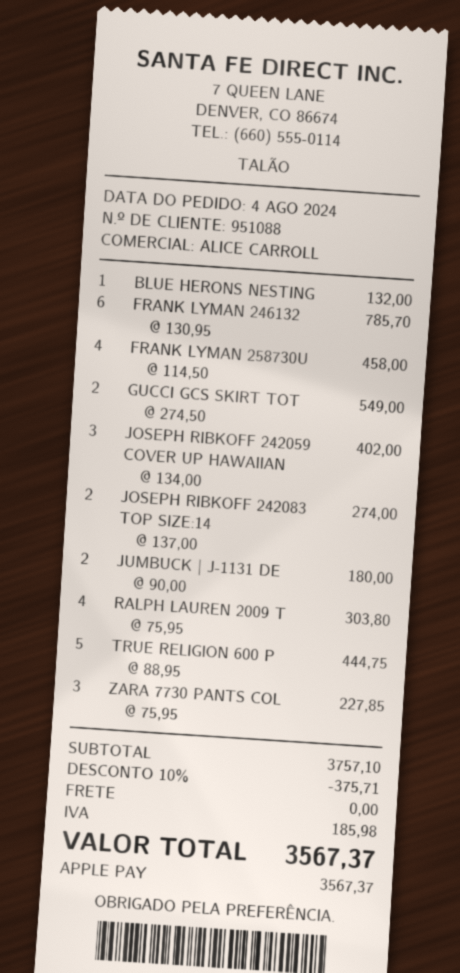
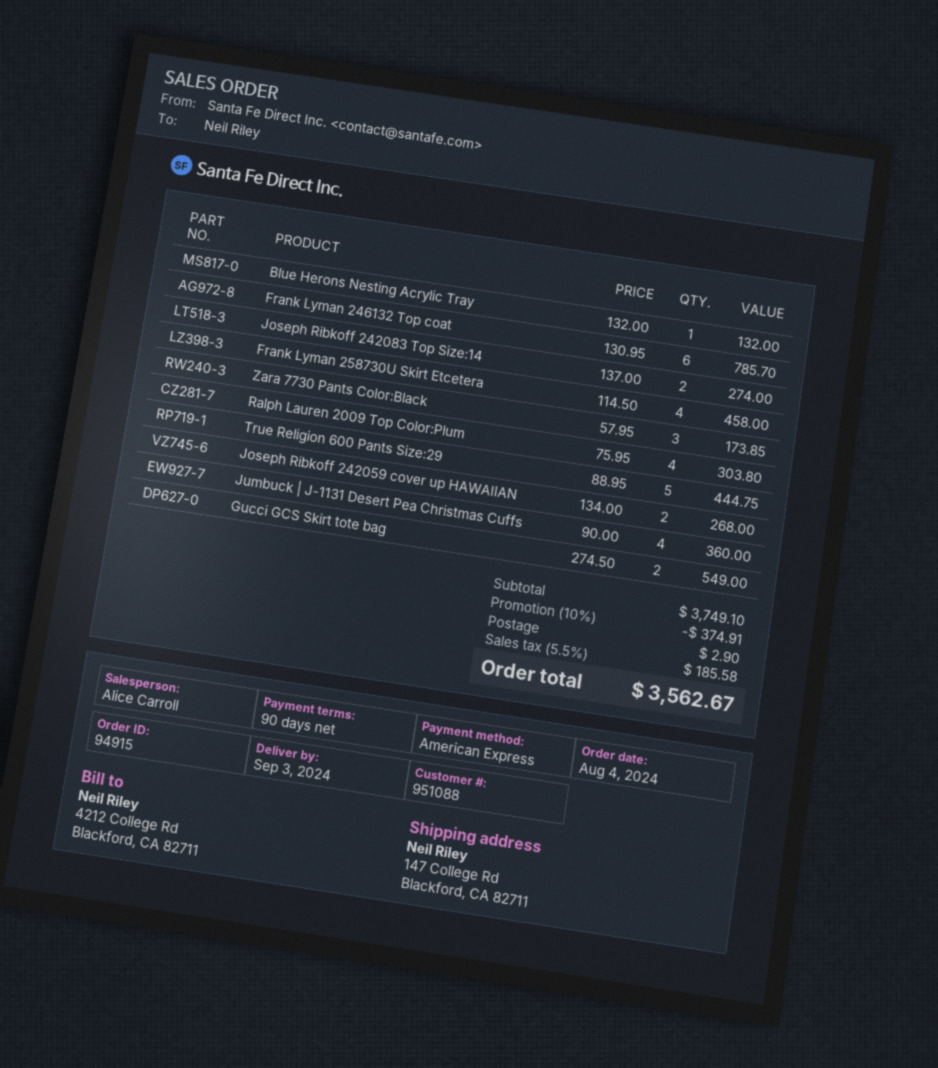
payment method: Apple Pay -> American Express
JOSEPH RIBKOFF 242059 COVER UP HAWAIIAN: 3 x 134.00 = 402.00 -> 2 x 134.00 = 268.00
JUMBUCK | J-1131 DE: 2 x 90.00 = 180.00 -> 4 x 90.00 = 360.00
ZARA 7730 PANTS COL: 3 x 75.95 = 227.85 -> 3 x 57.95 = 173.85
subtotal: 3757.10 -> 3749.10
discount: 10% = 375.71 -> 10% = 374.91
shipping: 0.00 -> 2.90
tax: 185.98 -> 185.58
total: 3567.37 -> 3562.67

